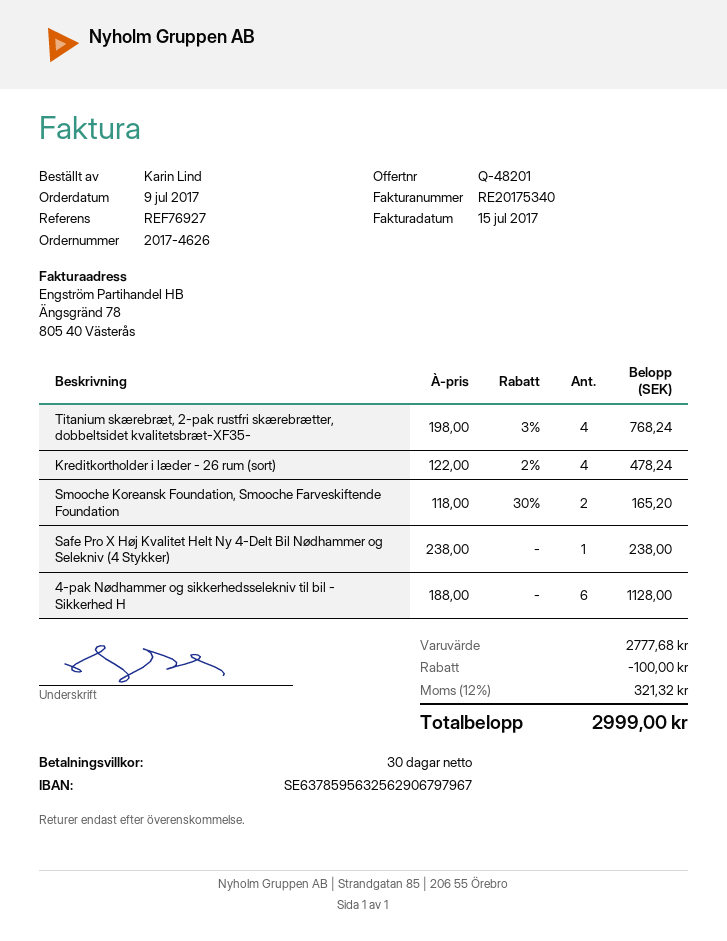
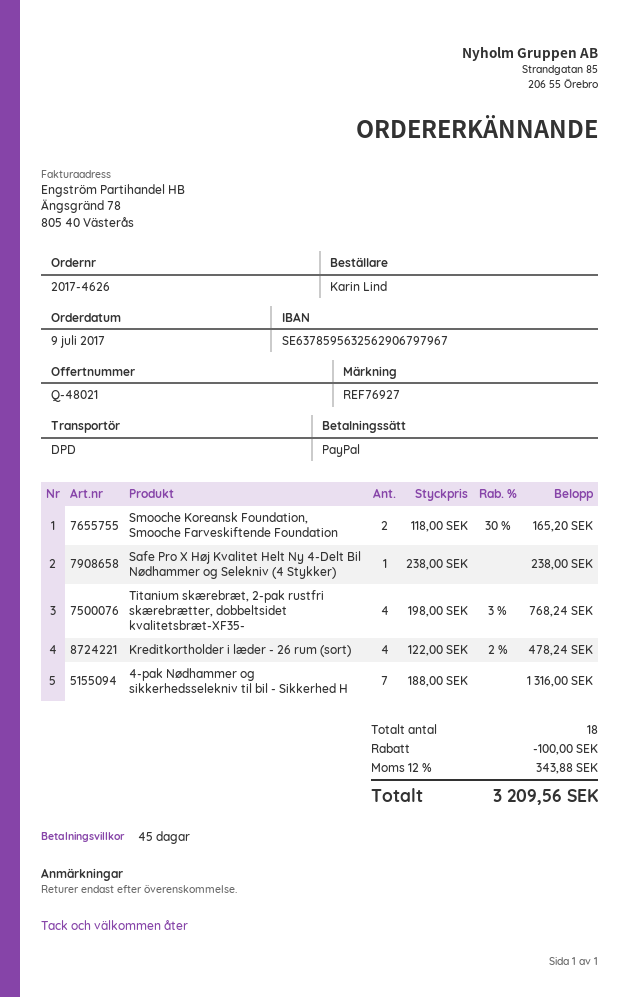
quote number: Q-48201 -> Q-48021
payment terms: 30 days -> 45 days
4-pak Nødhammer og sikkerhedsselekniv til bil - Sikkerhed H: 6 x 188.00 = 1128.00 -> 7 x 188.00 = 1316.00
tax: 12% = 321.32 -> 12% = 343.88
total: 2999.00 -> 3209.56

